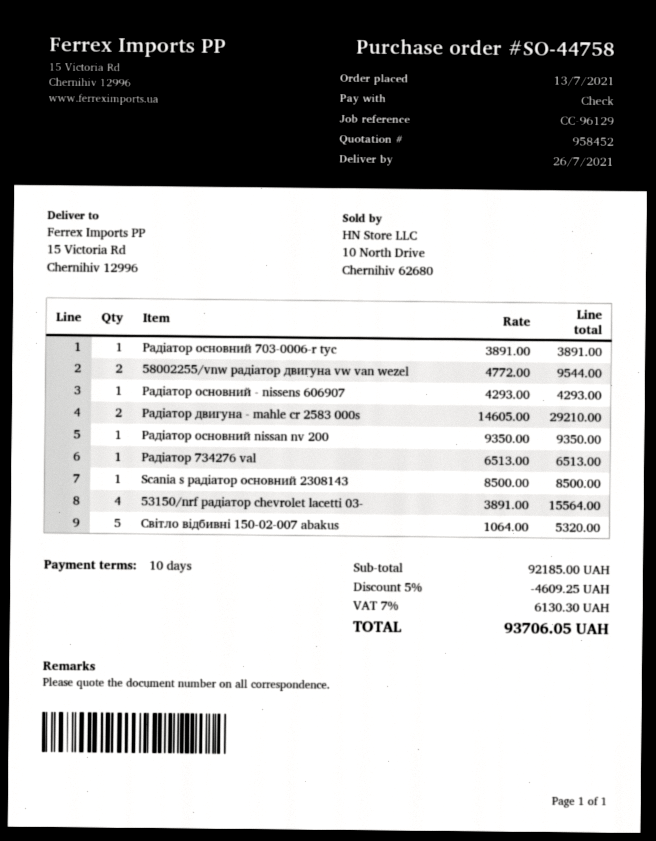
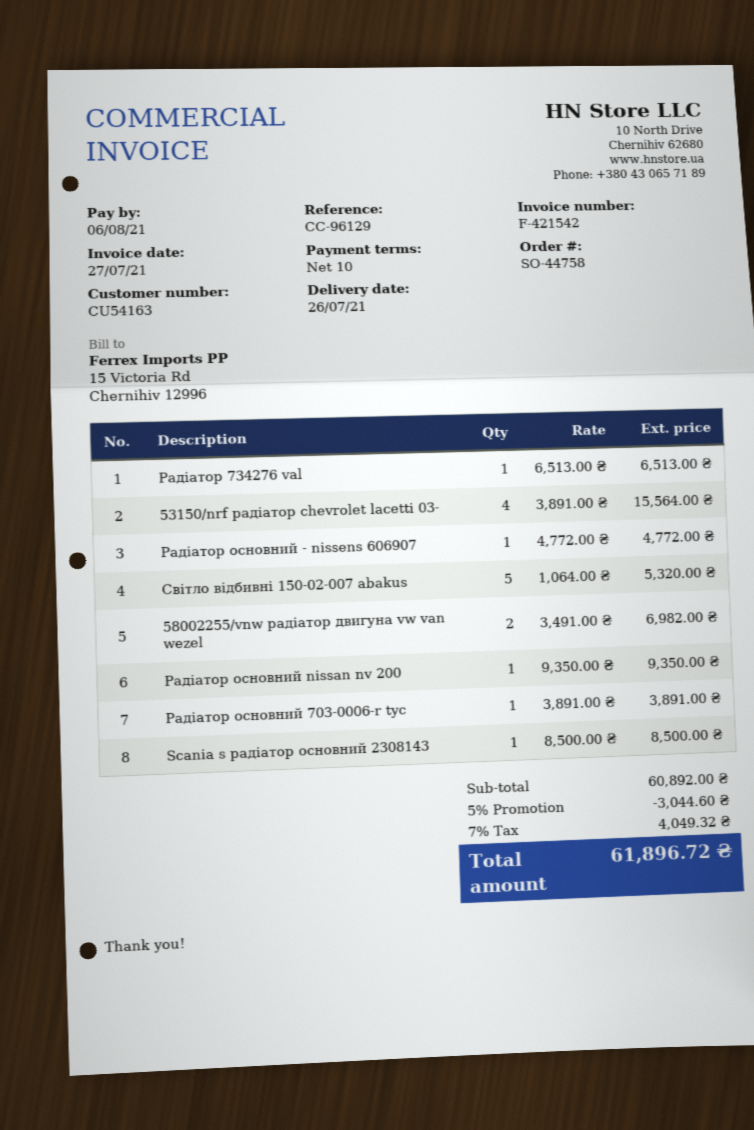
58002255/vnw радіатор двигуна vw van wezel: 2 x 4772.00 = 9544.00 -> 2 x 3491.00 = 6982.00
Радіатор основний - nissens 606907: 1 x 4293.00 = 4293.00 -> 1 x 4772.00 = 4772.00
Радіатор двигуна - mahle cr 2583 000s: 2 x 14605.00 = 29210.00 -> none
subtotal: 92185.00 -> 60892.00
discount: 5% = 4609.25 -> 5% = 3044.60
tax: 7% = 6130.30 -> 7% = 4049.32
total: 93706.05 -> 61896.72

